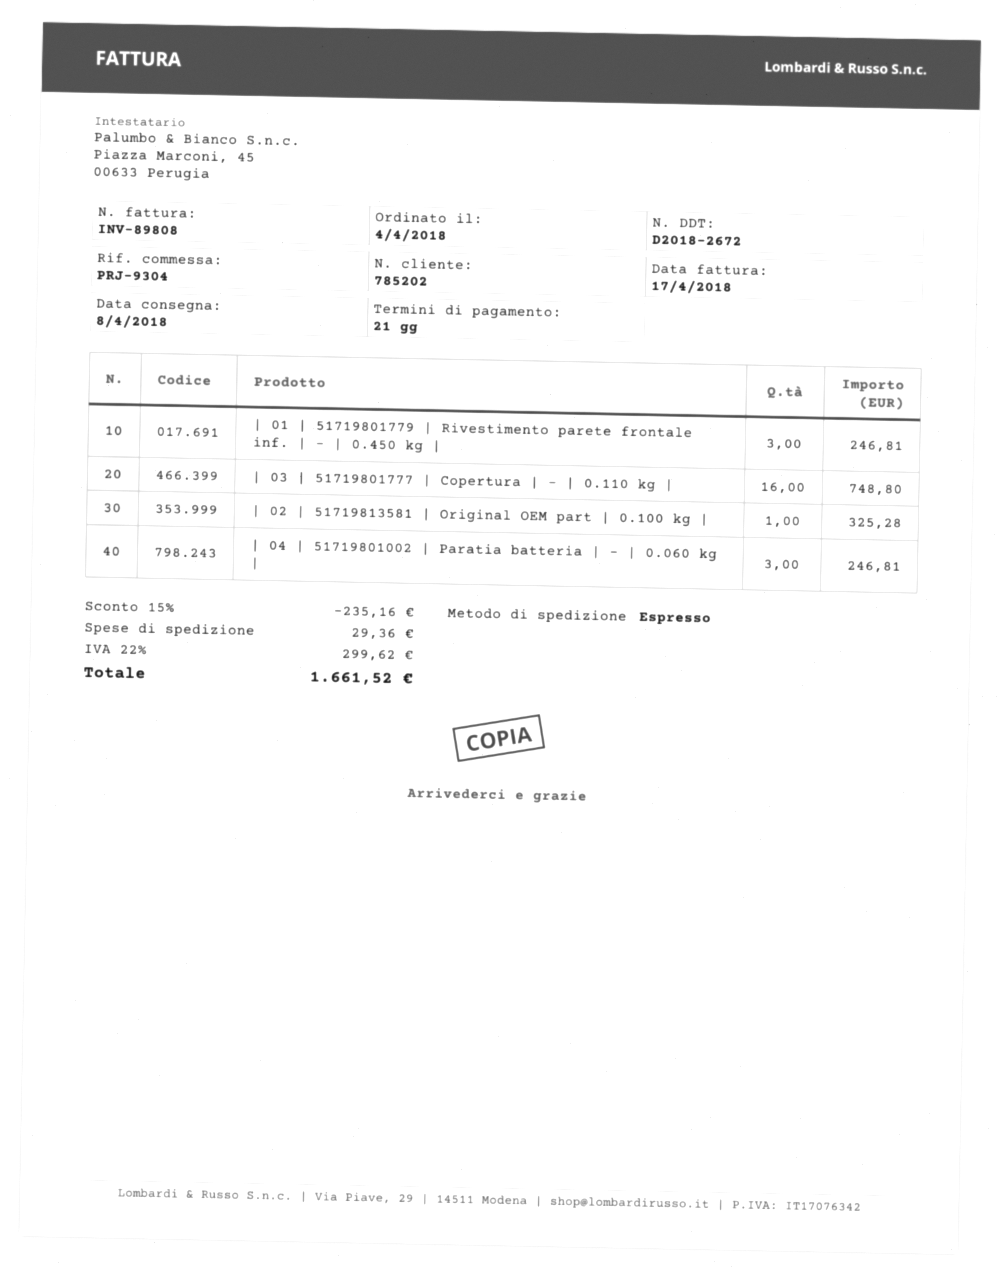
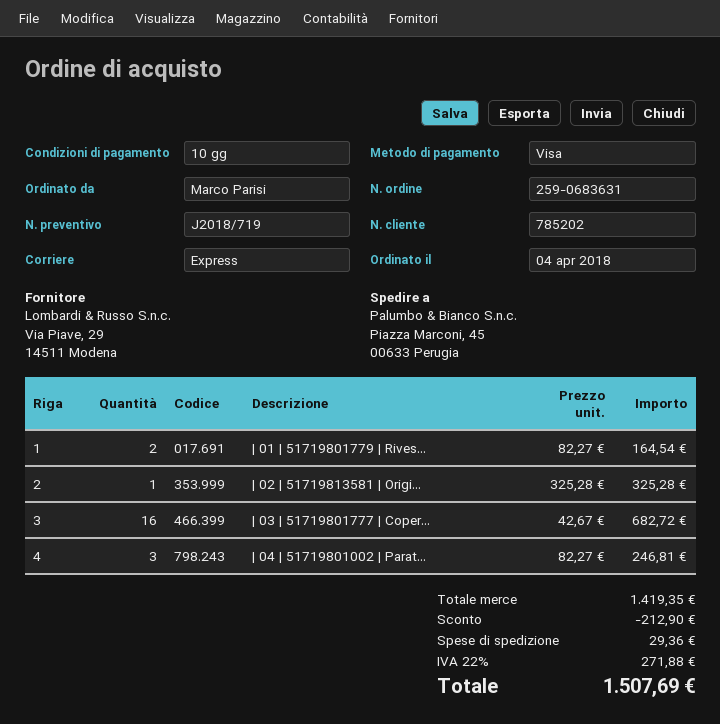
payment terms: 21 days -> 10 days
| 01 | 51719801779 | Rivestimento parete frontale inf. | - | 0.450 kg |: 3 for 246.81 -> 2 for 164.54
| 03 | 51719801777 | Copertura | - | 0.110 kg |: 16 for 748.80 -> 16 for 682.72
discount: 235.16 -> 212.90
tax: 22% = 299.62 -> 22% = 271.88
total: 1661.52 -> 1507.69

